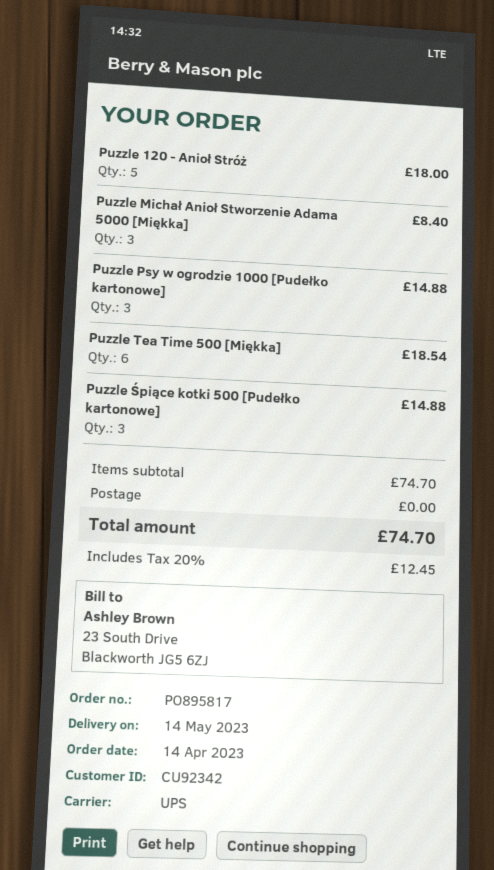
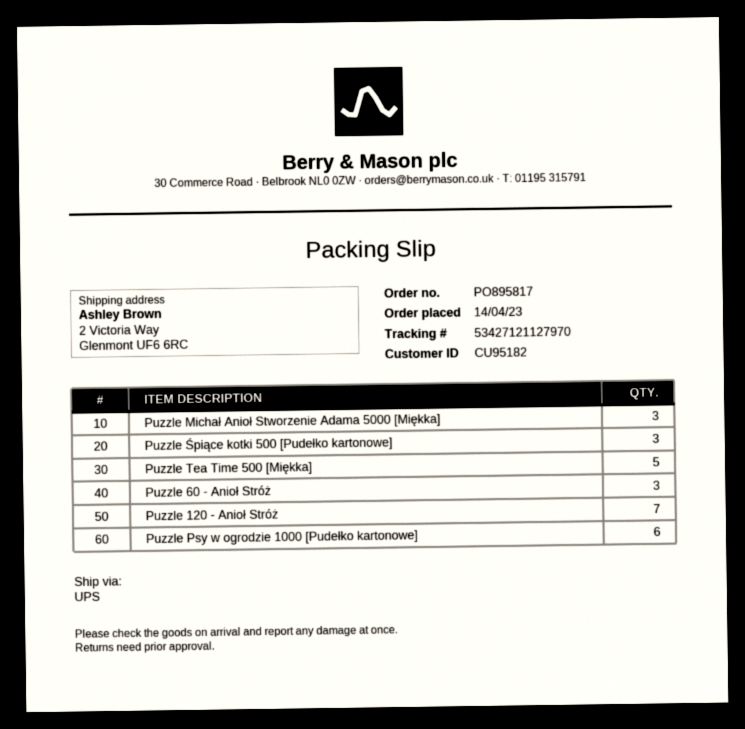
customer number: CU92342 -> CU95182
Puzzle 120 - Anioł Stróż: 5 -> 7
Puzzle Psy w ogrodzie 1000 [Pudełko kartonowe]: 3 -> 6
Puzzle Tea Time 500 [Miękka]: 6 -> 5
Puzzle 60 - Anioł Stróż: none -> 3

